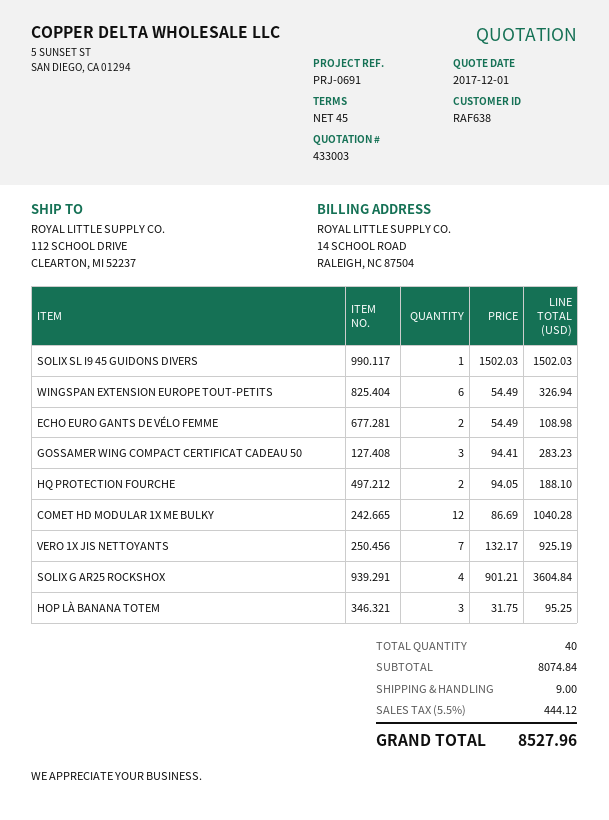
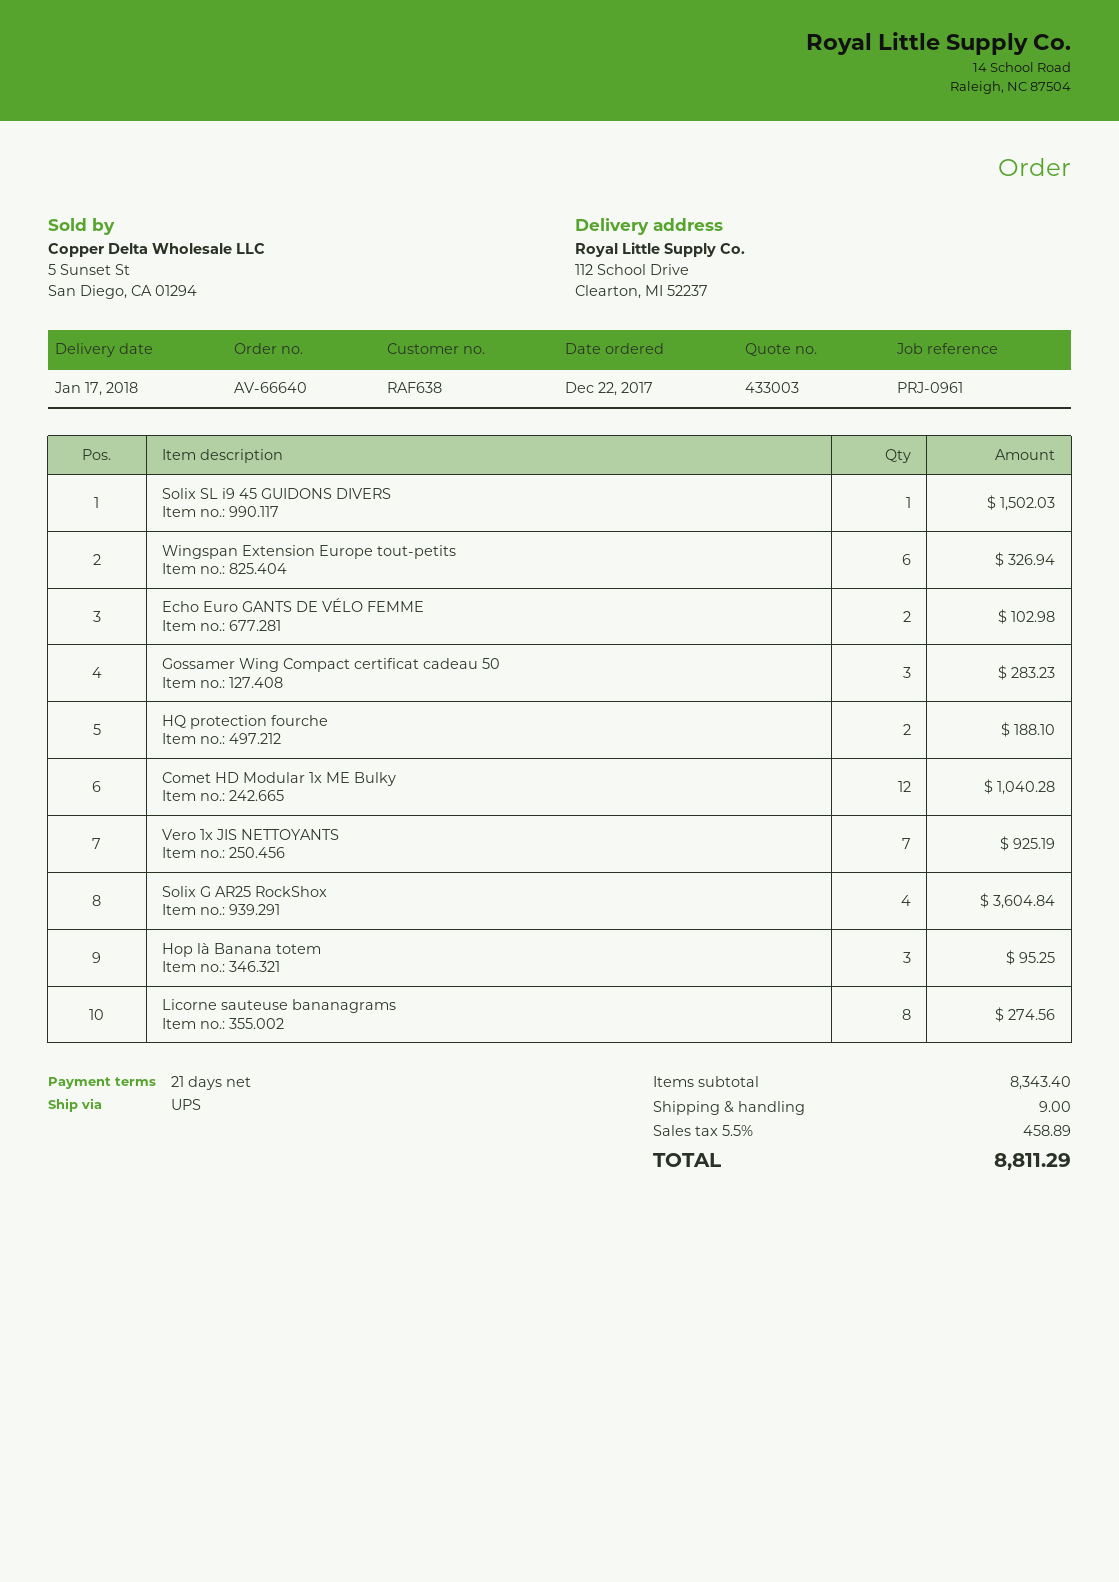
payment terms: 45 days -> 21 days
reference: PRJ-0691 -> PRJ-0961
ECHO EURO GANTS DE VÉLO FEMME: 2 for 108.98 -> 2 for 102.98
Licorne sauteuse bananagrams: none -> 8 for 274.56
subtotal: 8074.84 -> 8343.40
tax: 5.5% = 444.12 -> 5.5% = 458.89
total: 8527.96 -> 8811.29

